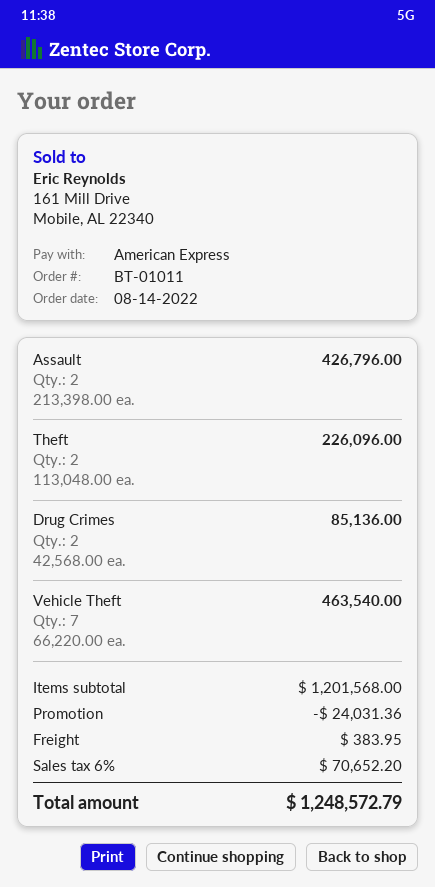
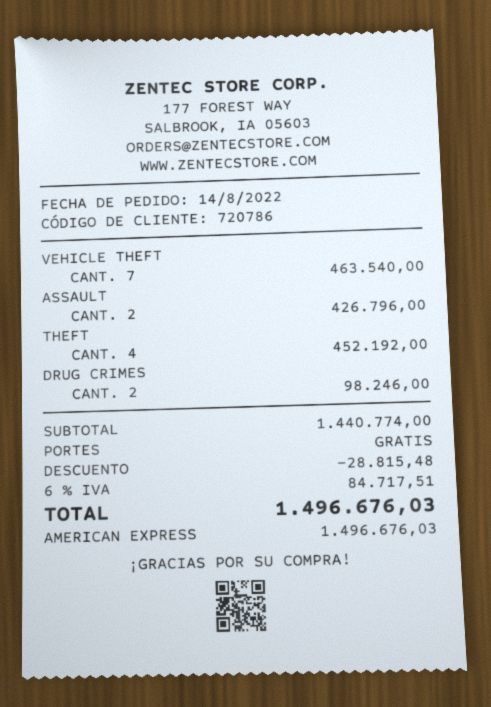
Theft: 2 for 226096.00 -> 4 for 452192.00
Drug Crimes: 2 for 85136.00 -> 2 for 98246.00
subtotal: 1201568.00 -> 1440774.00
discount: 24031.36 -> 28815.48
shipping: 383.95 -> 0.00
tax: 6% = 70652.20 -> 6% = 84717.51
total: 1248572.79 -> 1496676.03

